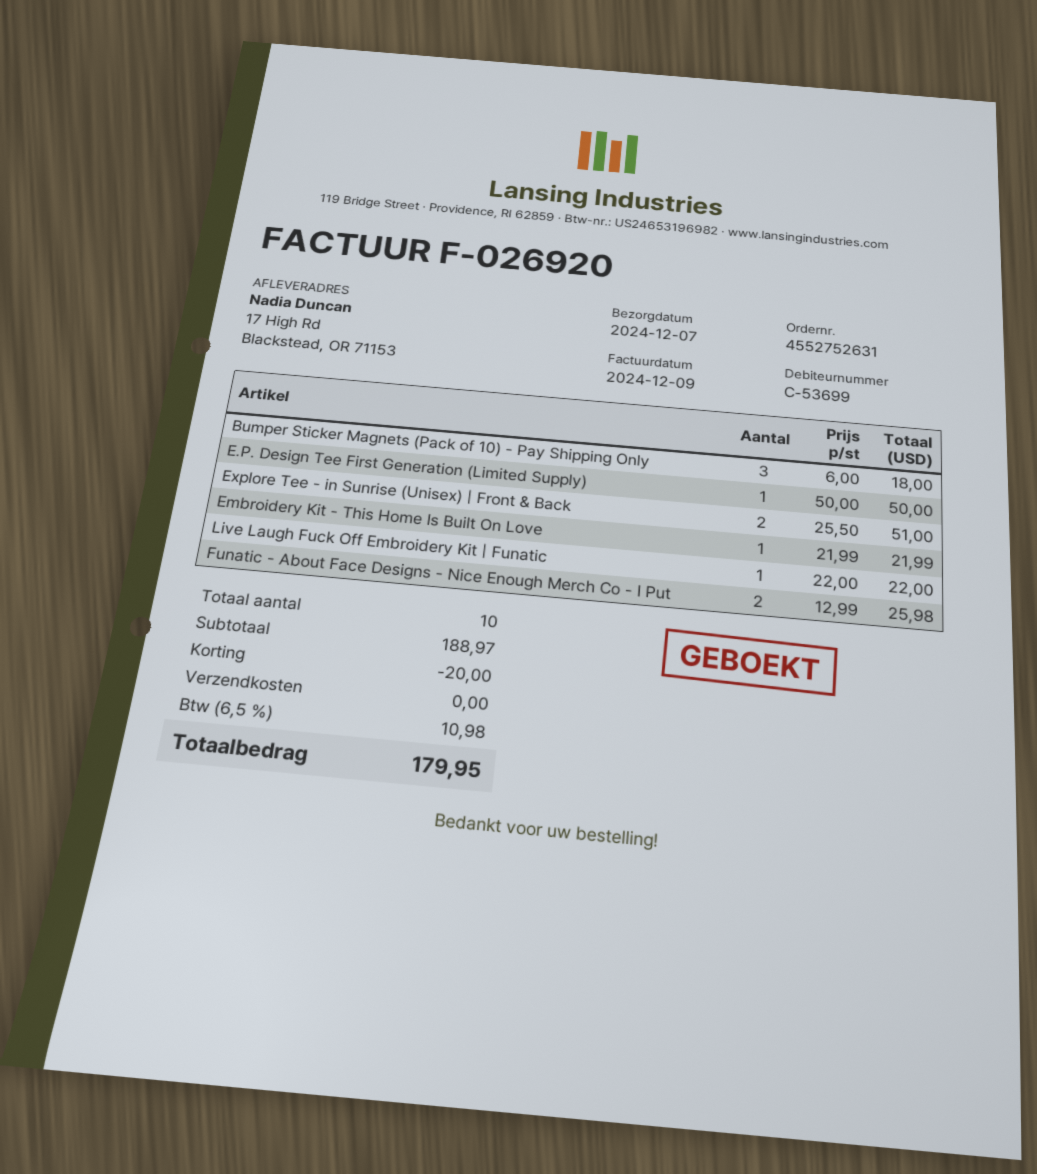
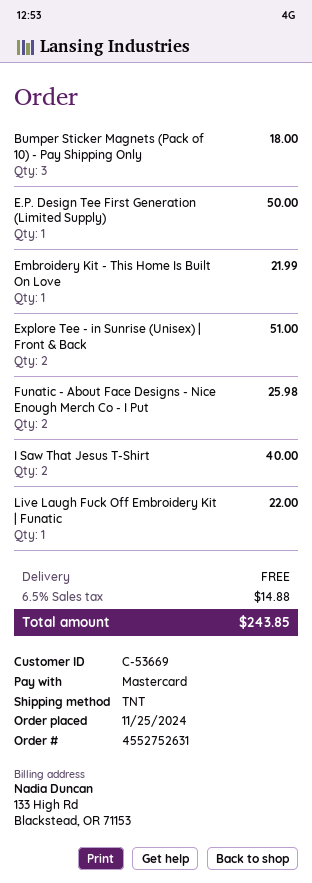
customer number: C-53699 -> C-53669
I Saw That Jesus T-Shirt: none -> 2 for 40.00
discount: 20.00 -> none
tax: 6.5% = 10.98 -> 6.5% = 14.88
total: 179.95 -> 243.85

